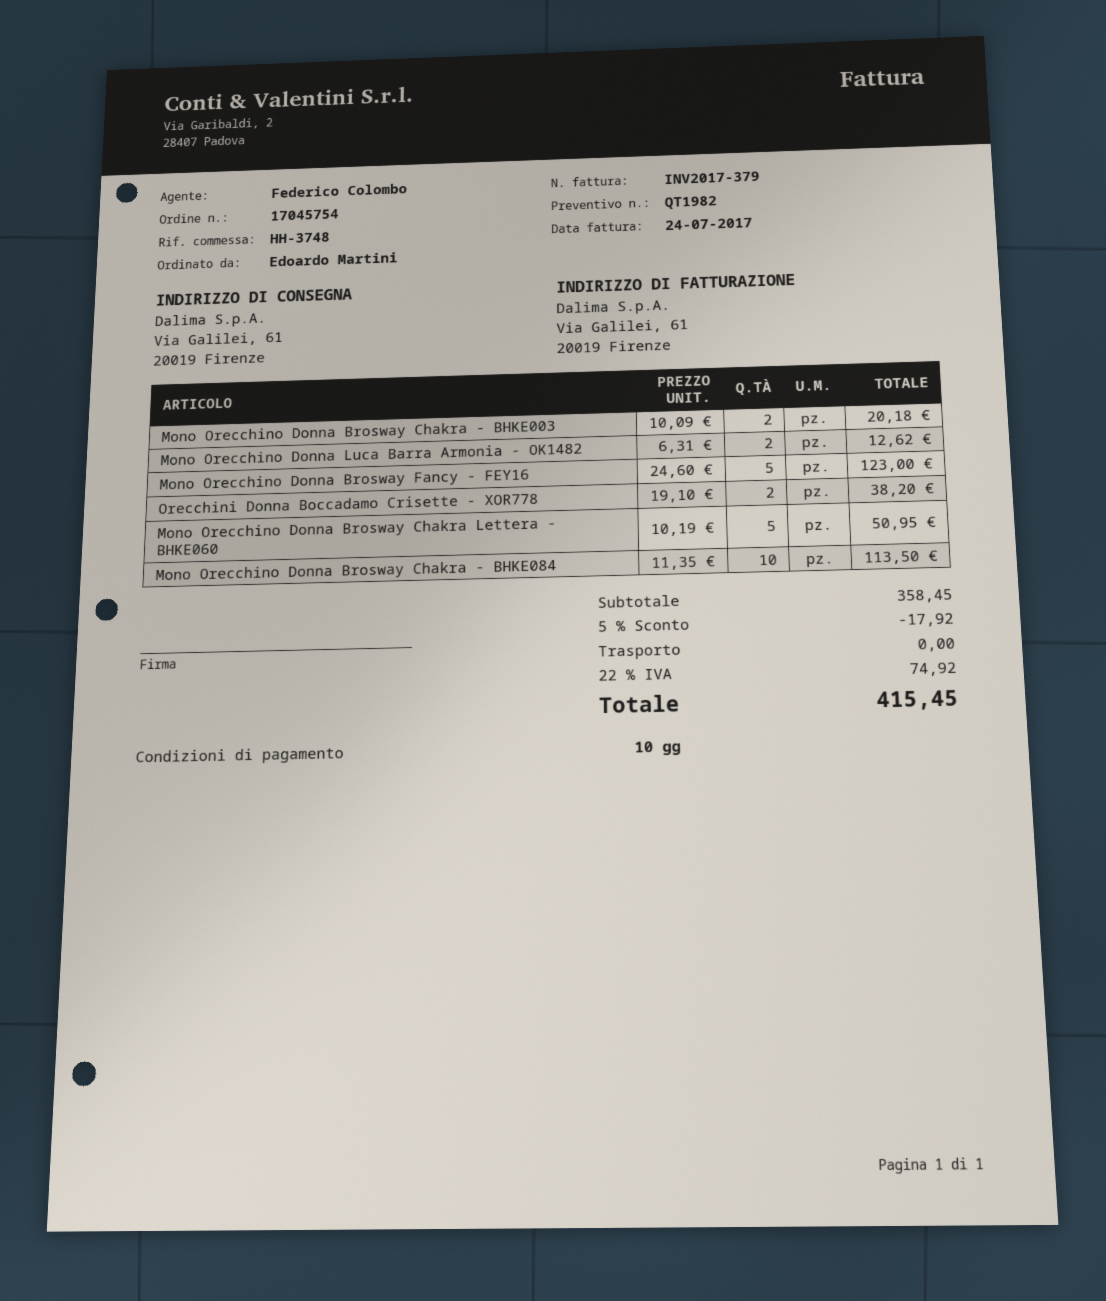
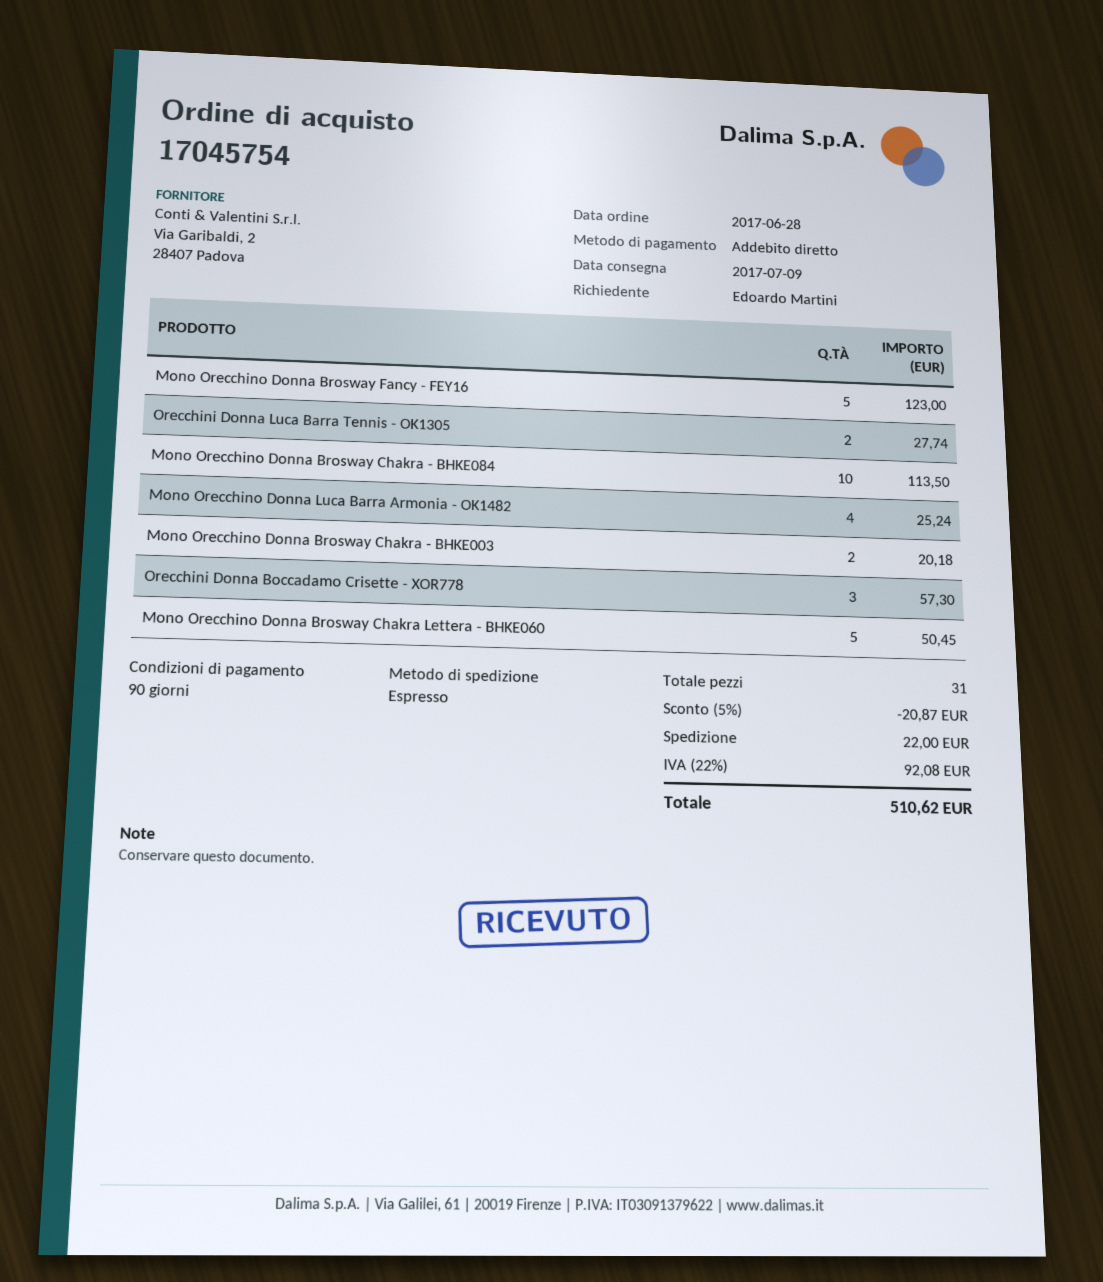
payment terms: 10 days -> 90 days
Mono Orecchino Donna Luca Barra Armonia - OK1482: 2 for 12.62 -> 4 for 25.24
Orecchini Donna Boccadamo Crisette - XOR778: 2 for 38.20 -> 3 for 57.30
Mono Orecchino Donna Brosway Chakra Lettera - BHKE060: 5 for 50.95 -> 5 for 50.45
Orecchini Donna Luca Barra Tennis - OK1305: none -> 2 for 27.74
discount: 5% = 17.92 -> 5% = 20.87
shipping: 0.00 -> 22.00
tax: 22% = 74.92 -> 22% = 92.08
total: 415.45 -> 510.62

